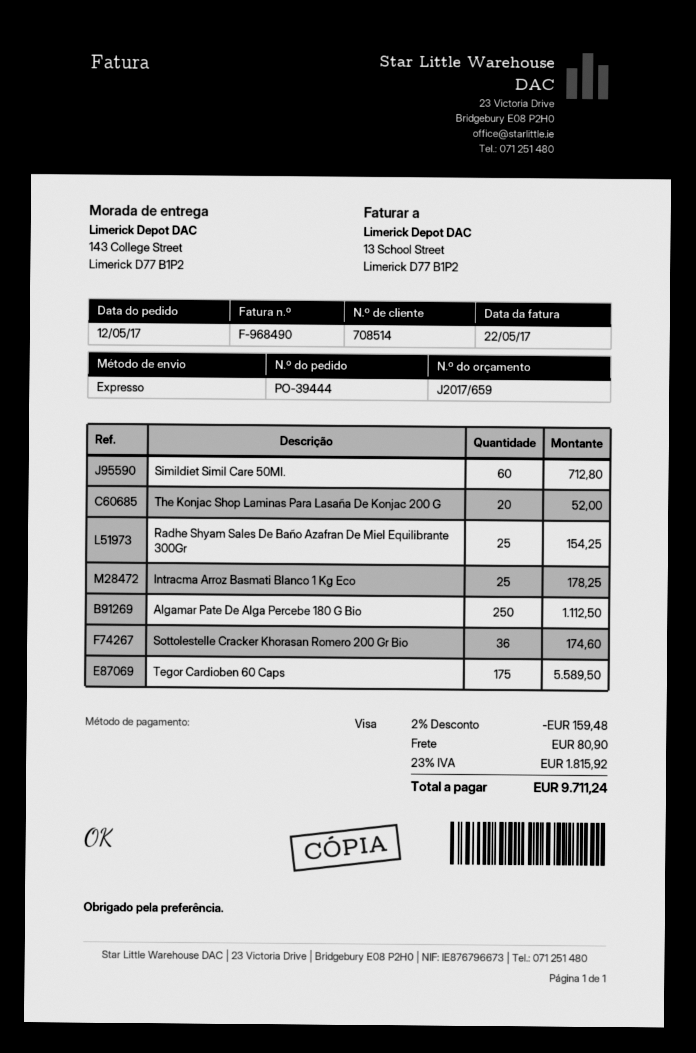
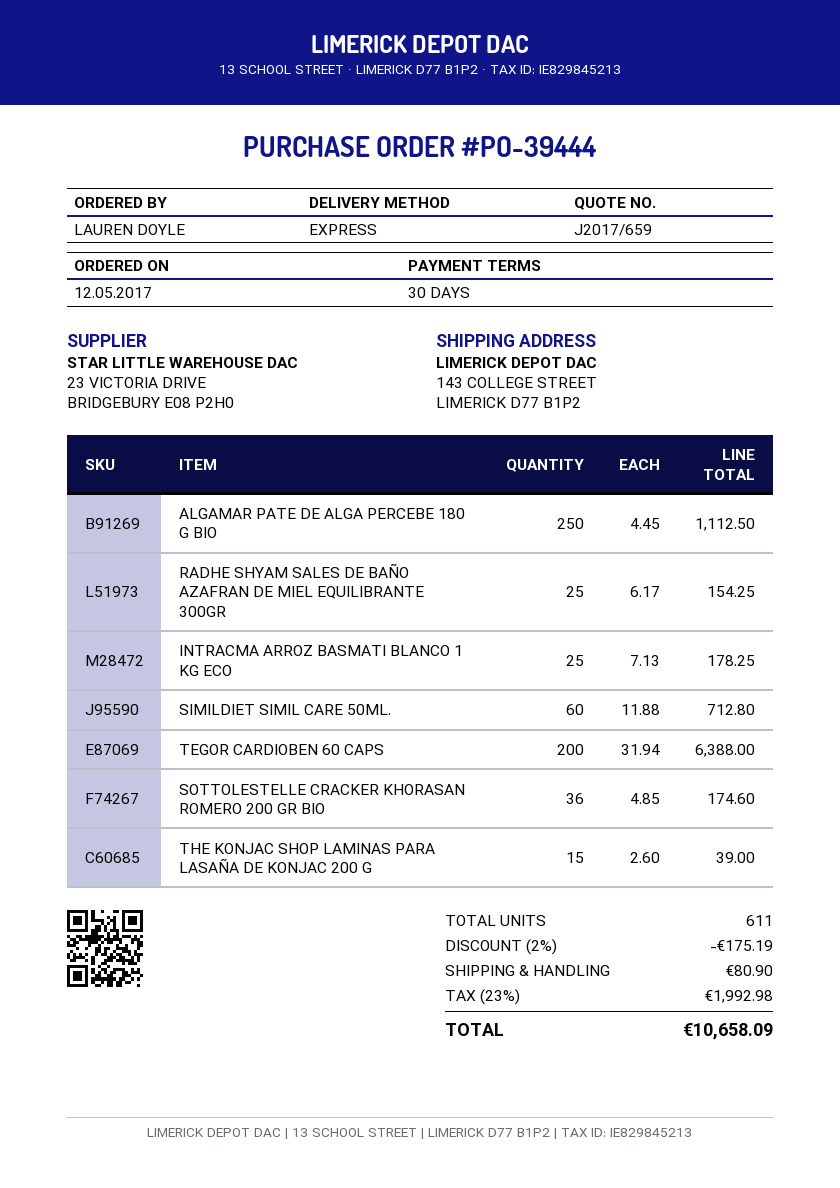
The Konjac Shop Laminas Para Lasaña De Konjac 200 G: 20 for 52.00 -> 15 for 39.00
Tegor Cardioben 60 Caps: 175 for 5589.50 -> 200 for 6388.00
discount: 2% = 159.48 -> 2% = 175.19
tax: 23% = 1815.92 -> 23% = 1992.98
total: 9711.24 -> 10658.09

